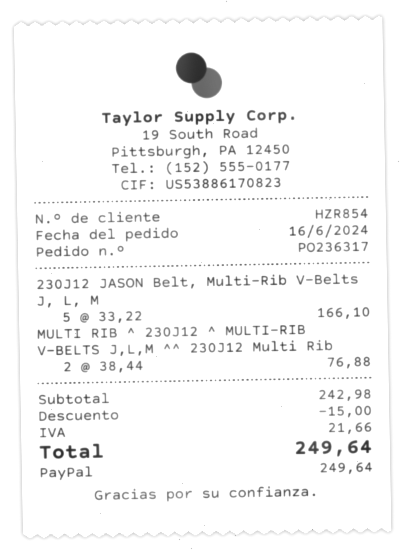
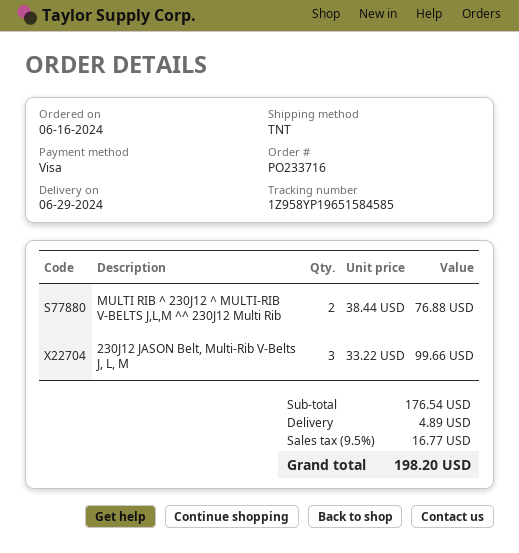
order number: PO236317 -> PO233716
payment method: PayPal -> Visa
230J12 JASON Belt, Multi-Rib V-Belts J, L, M: 5 x 33.22 = 166.10 -> 3 x 33.22 = 99.66
subtotal: 242.98 -> 176.54
discount: 15.00 -> none
shipping: none -> 4.89
tax: 21.66 -> 16.77
total: 249.64 -> 198.20

